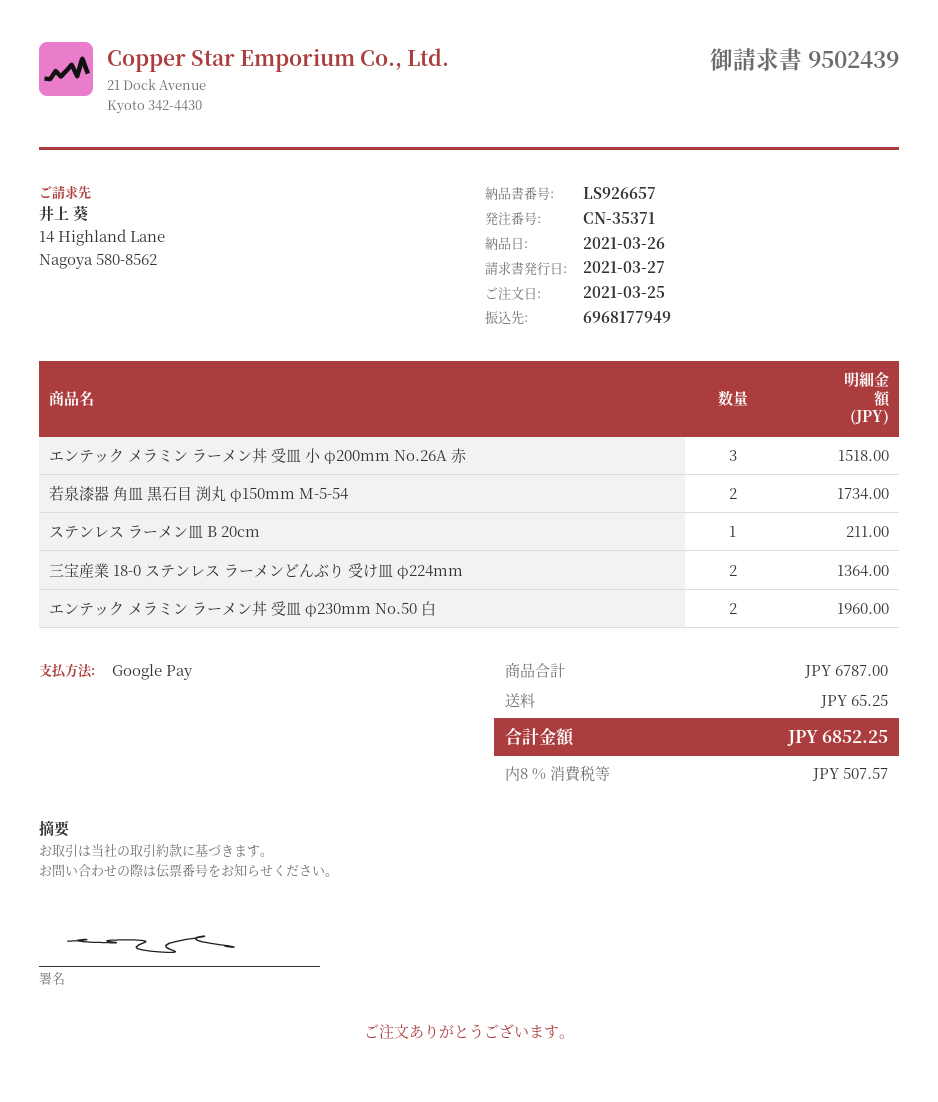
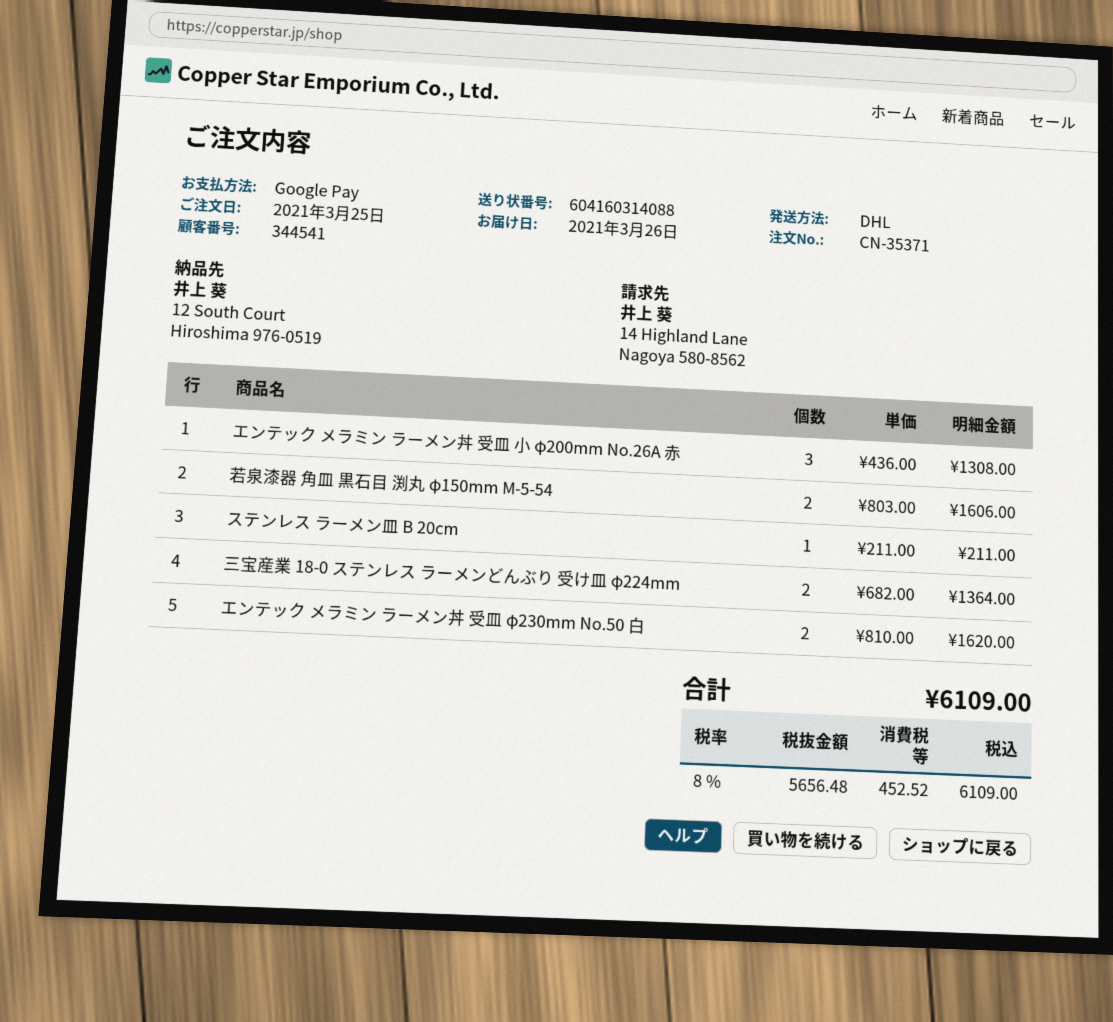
エンテック メラミン ラーメン丼 受皿 小 φ200mm No.26A 赤: 3 for 1518.00 -> 3 for 1308.00
若泉漆器 角皿 黒石目 渕丸 φ150mm M-5-54: 2 for 1734.00 -> 2 for 1606.00
エンテック メラミン ラーメン丼 受皿 φ230mm No.50 白: 2 for 1960.00 -> 2 for 1620.00
shipping: 65.25 -> none
tax: 8% = 507.57 -> 8% = 452.52
total: 6852.25 -> 6109.00

